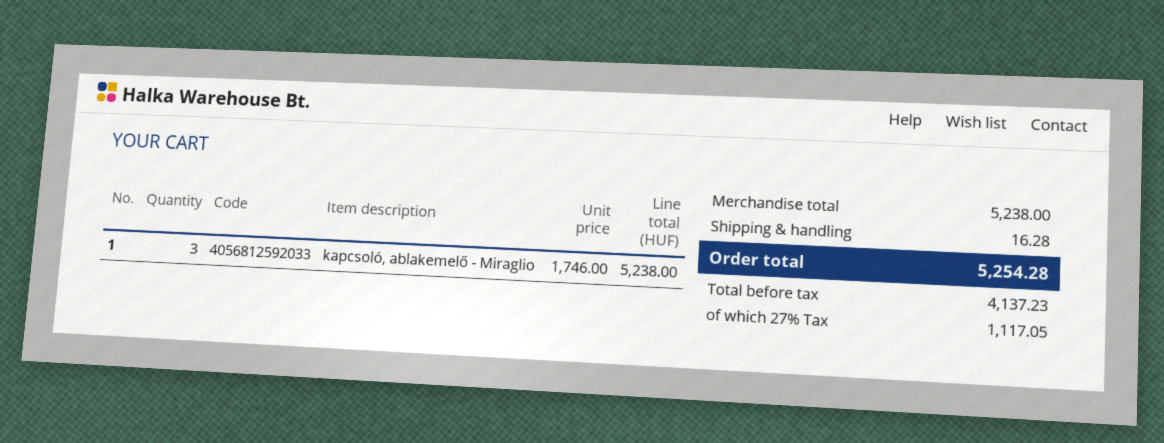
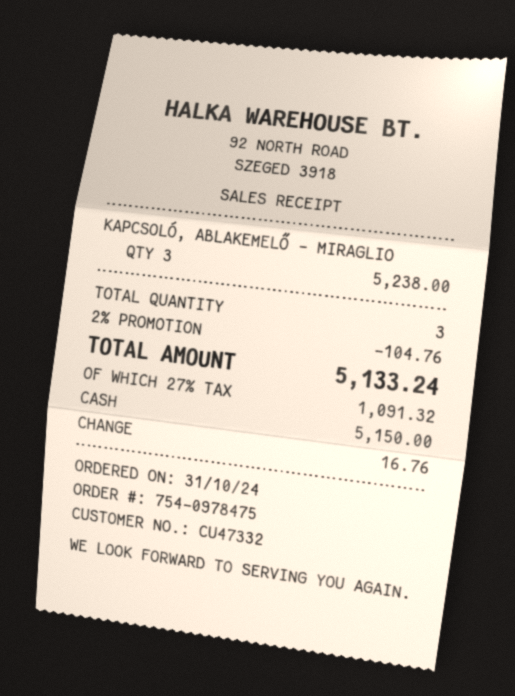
discount: none -> 2% = 104.76
shipping: 16.28 -> none
tax: 27% = 1117.05 -> 27% = 1091.32
total: 5254.28 -> 5133.24

